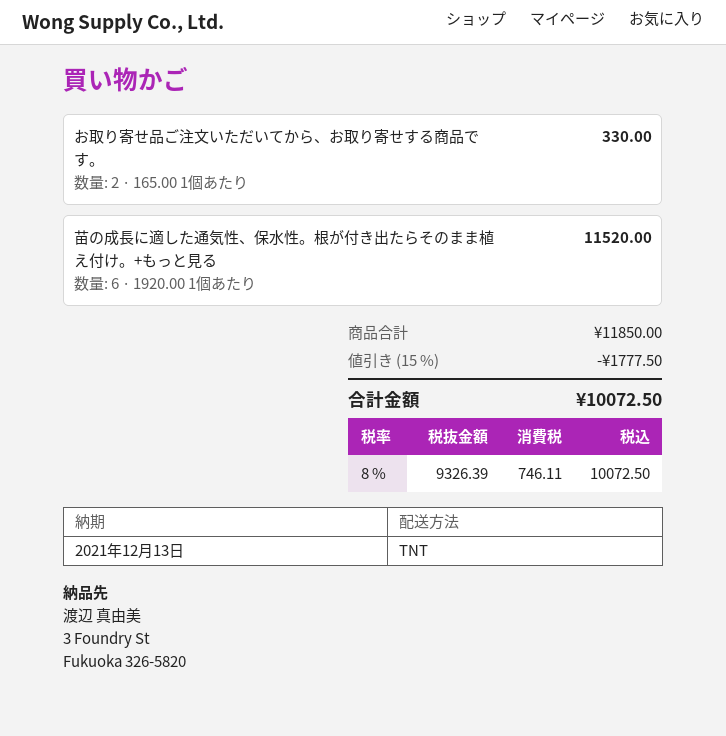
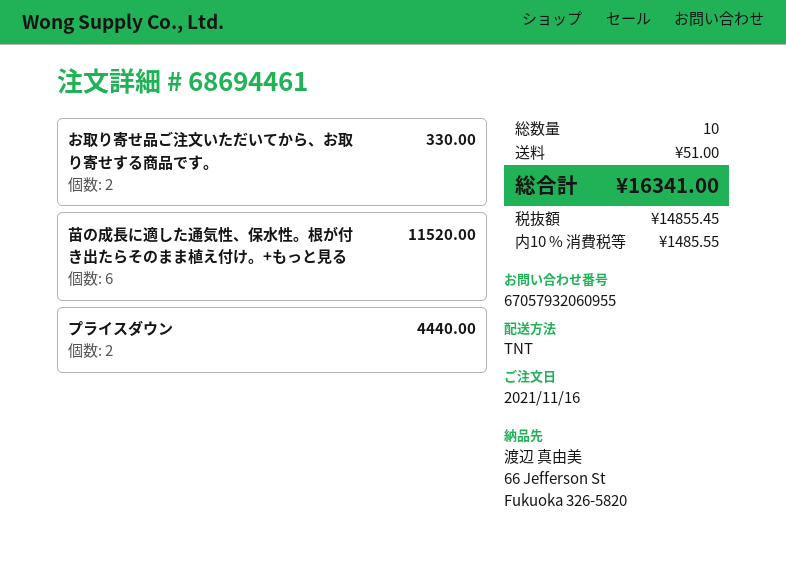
ship to: 3 Foundry St, Fukuoka 326-5820 -> 66 Jefferson St, Fukuoka 326-5820
プライスダウン: none -> 2 for 4440.00
discount: 15% = 1777.50 -> none
shipping: none -> 51.00
net: 9326.39 -> 14855.45
tax: 8% = 746.11 -> 10% = 1485.55
total: 10072.50 -> 16341.00

